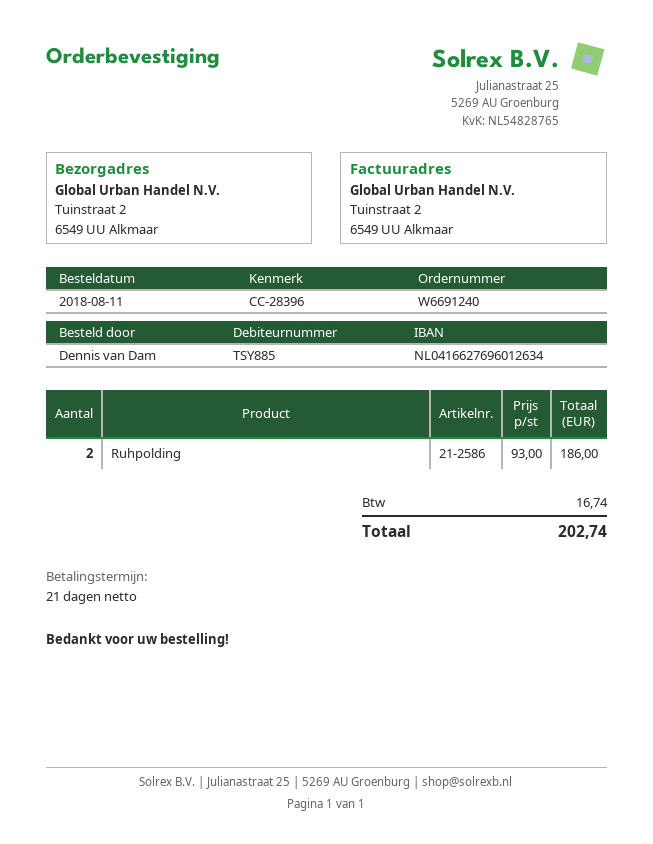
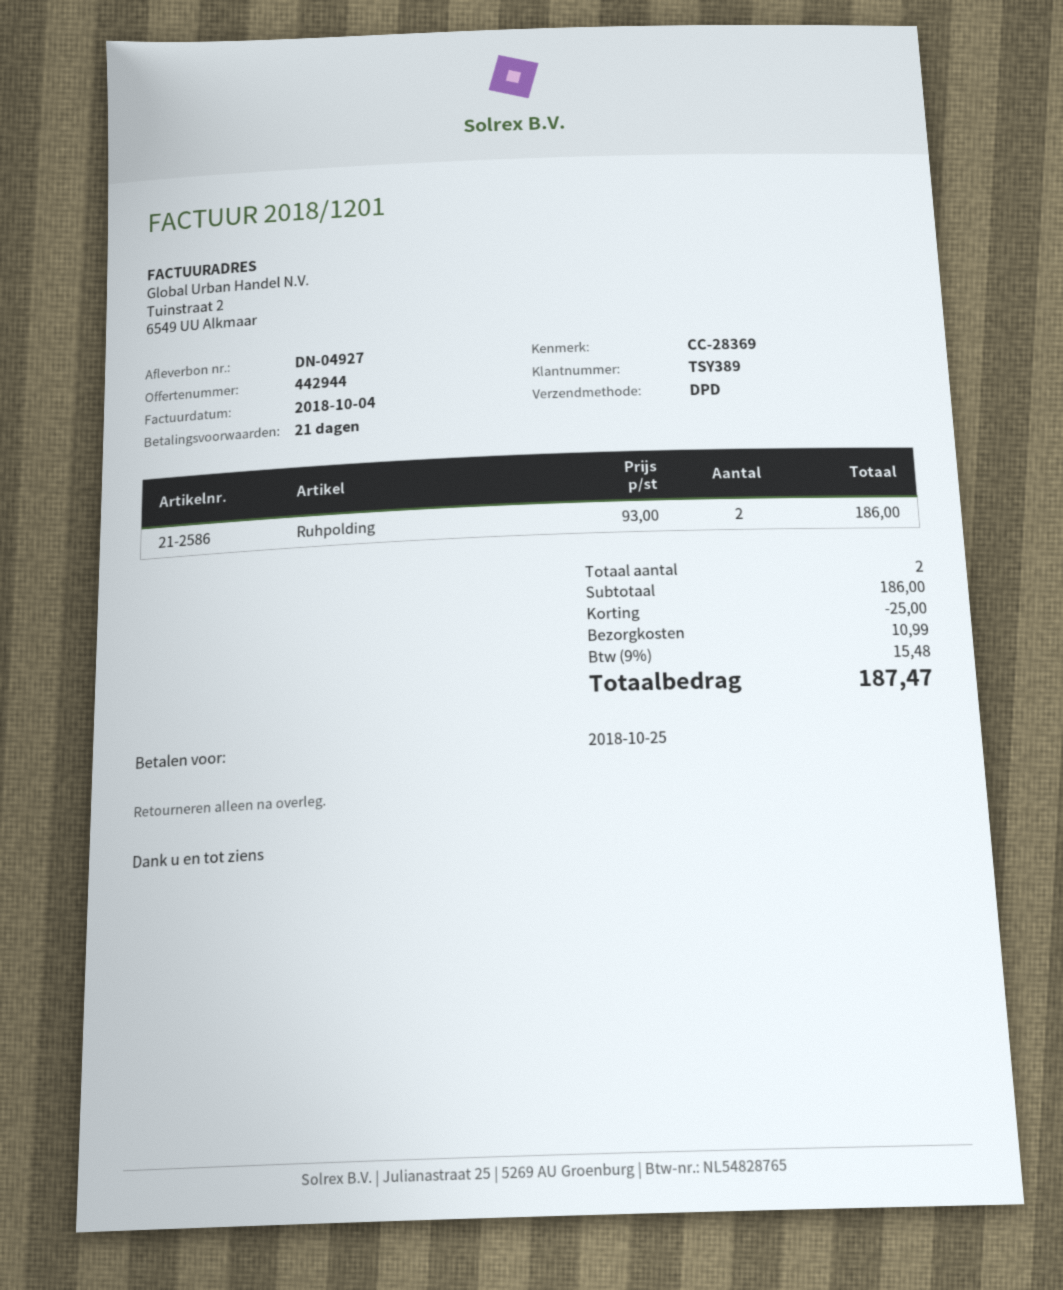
customer number: TSY885 -> TSY389
reference: CC-28396 -> CC-28369
discount: none -> 25.00
shipping: none -> 10.99
tax: 16.74 -> 15.48
total: 202.74 -> 187.47

